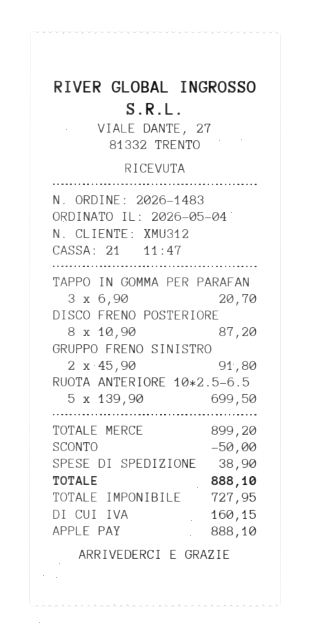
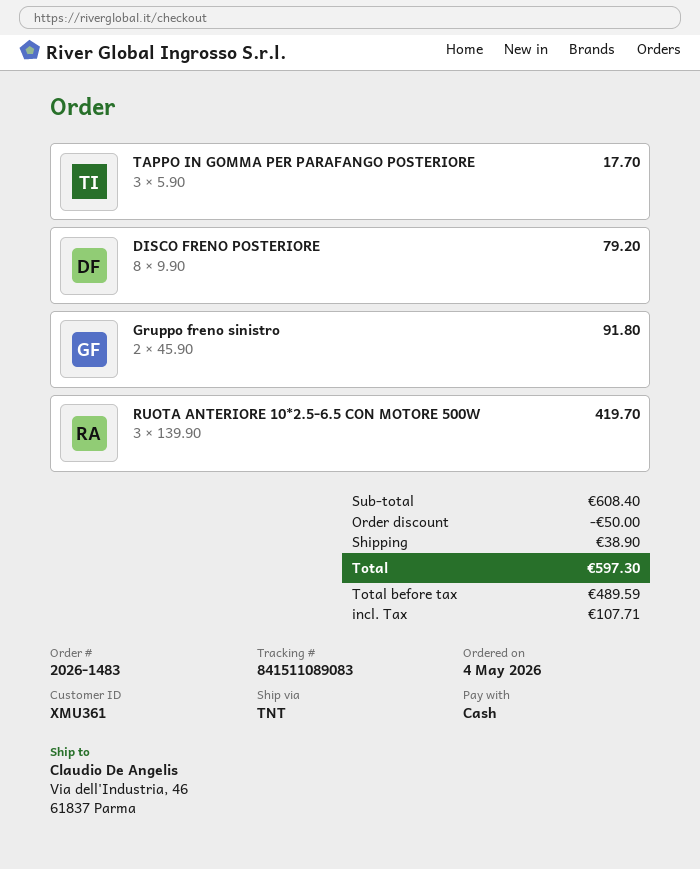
customer number: XMU312 -> XMU361
payment method: Apple Pay -> cash
TAPPO IN GOMMA PER PARAFAN: 3 x 6.90 = 20.70 -> 3 x 5.90 = 17.70
DISCO FRENO POSTERIORE: 8 x 10.90 = 87.20 -> 8 x 9.90 = 79.20
RUOTA ANTERIORE 10*2.5-6.5: 5 x 139.90 = 699.50 -> 3 x 139.90 = 419.70
subtotal: 899.20 -> 608.40
net: 727.95 -> 489.59
tax: 160.15 -> 107.71
total: 888.10 -> 597.30

